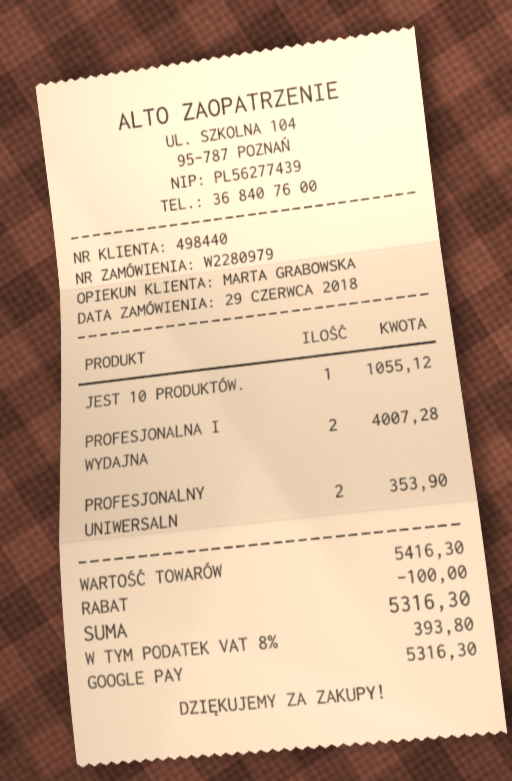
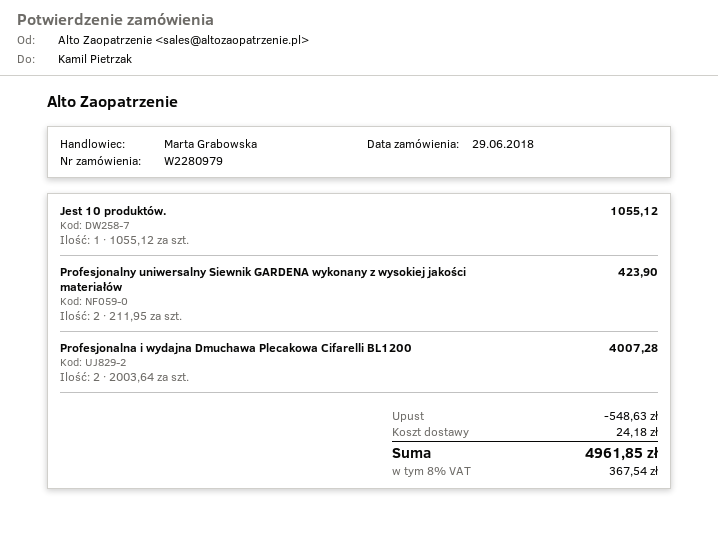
PROFESJONALNY UNIWERSALN: 2 for 353.90 -> 2 for 423.90
discount: 100.00 -> 548.63
shipping: none -> 24.18
tax: 8% = 393.80 -> 8% = 367.54
total: 5316.30 -> 4961.85

